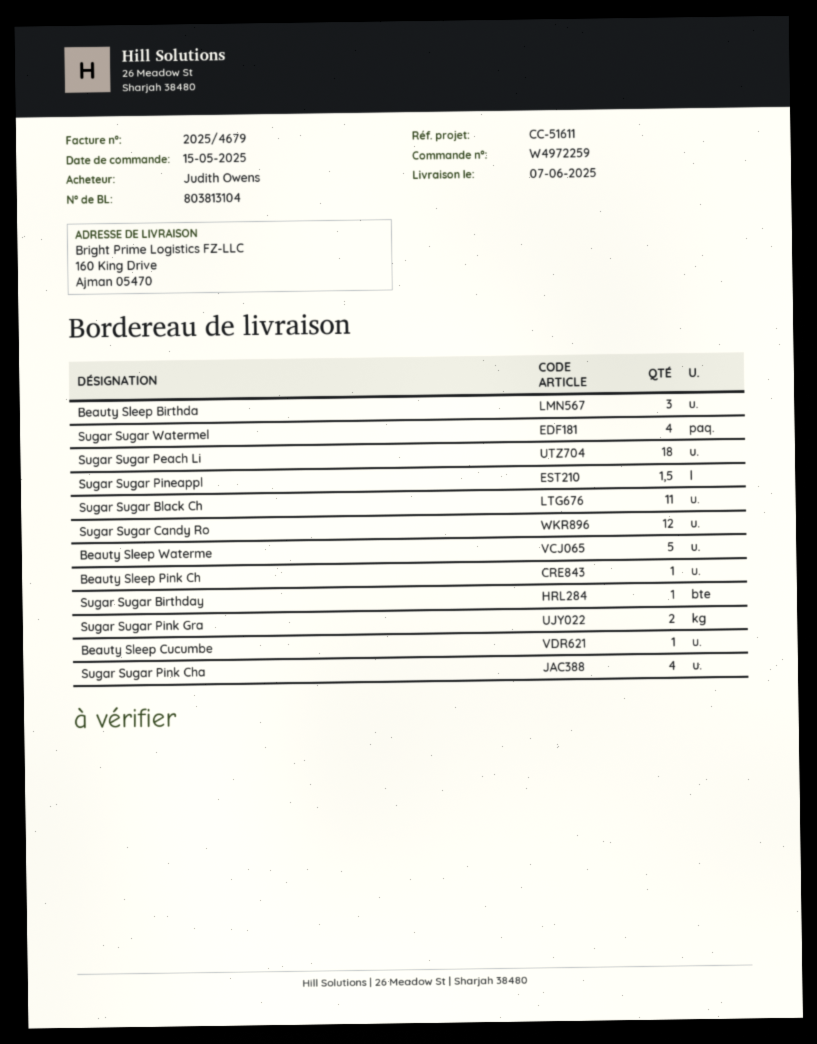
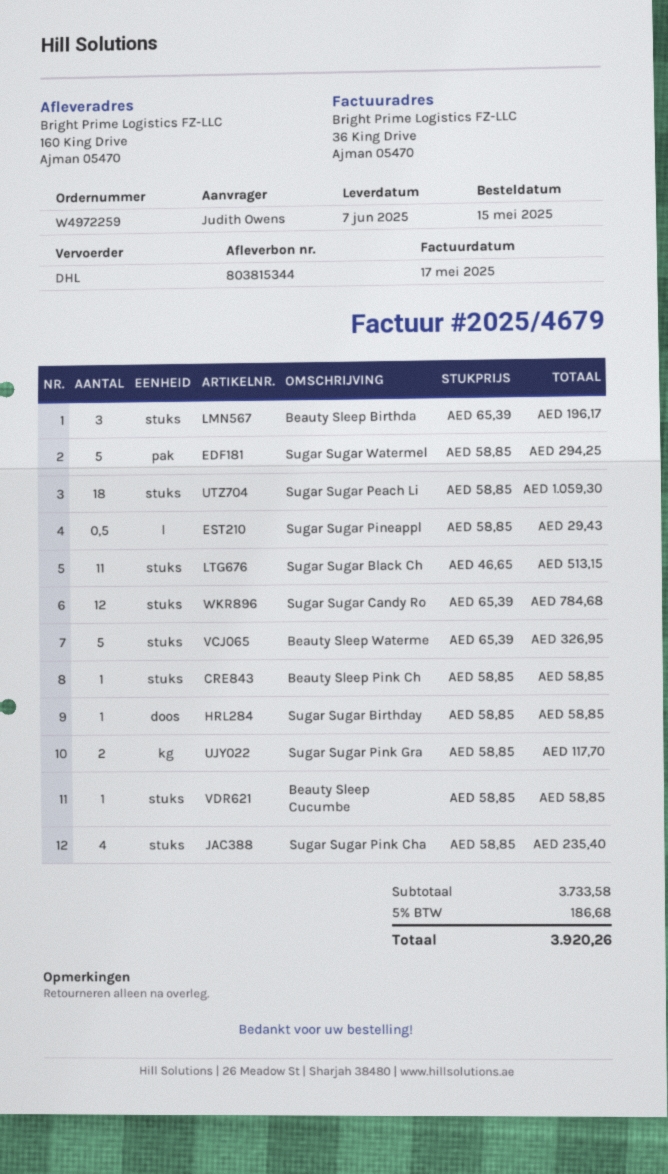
delivery note number: 803813104 -> 803815344
Sugar Sugar Watermel: 4 -> 5
Sugar Sugar Pineappl: 1.5 -> 0.5

